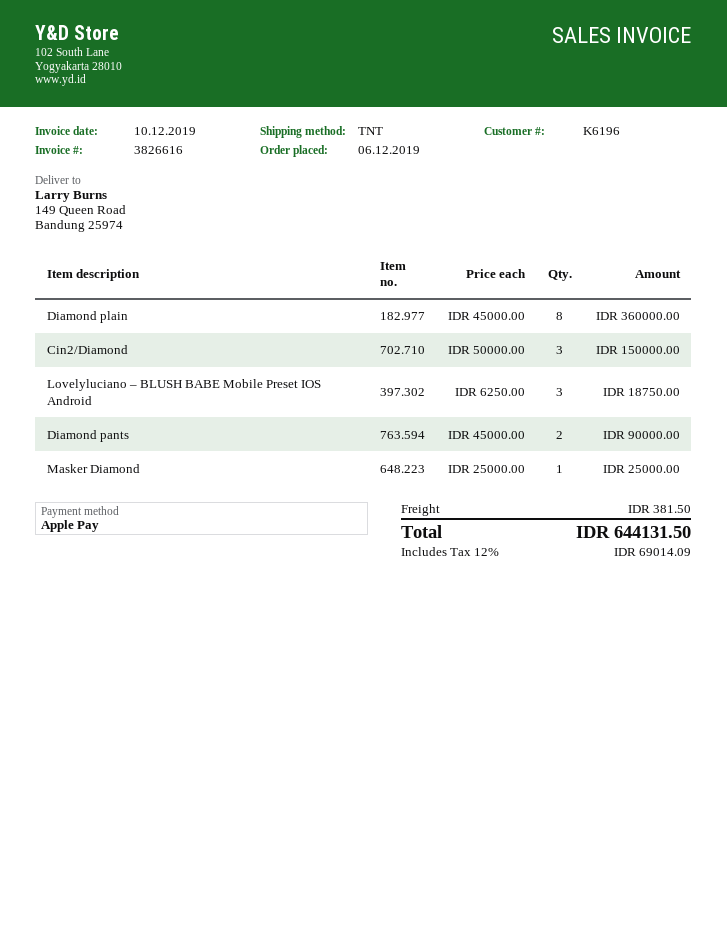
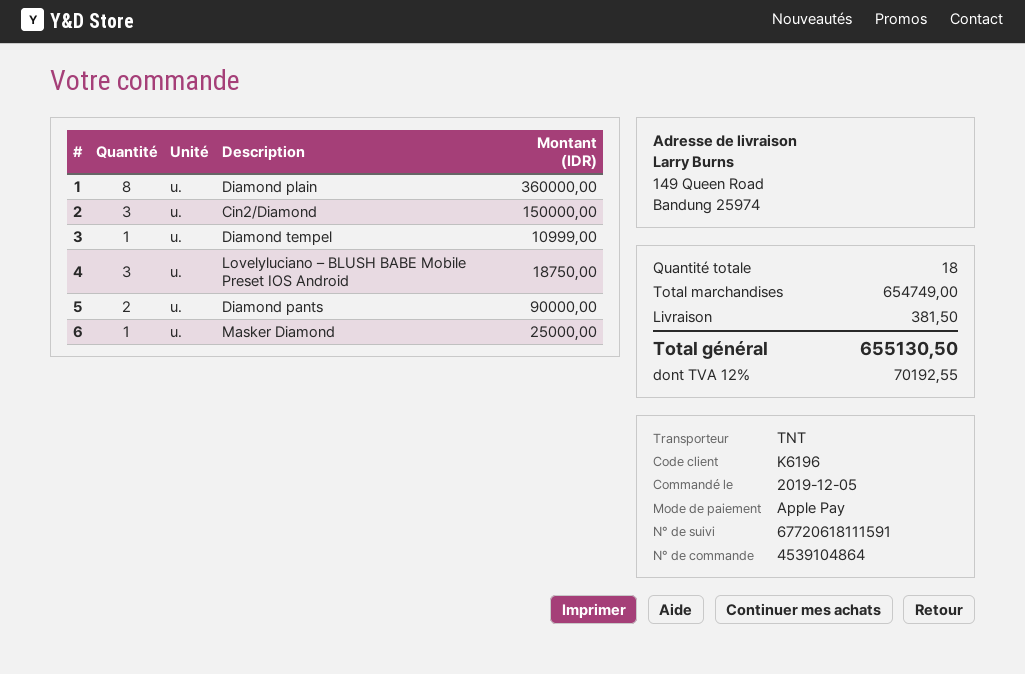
order date: 2019-12-06 -> 2019-12-05
Diamond tempel: none -> 1 for 10999.00
tax: 12% = 69014.09 -> 12% = 70192.55
total: 644131.50 -> 655130.50

